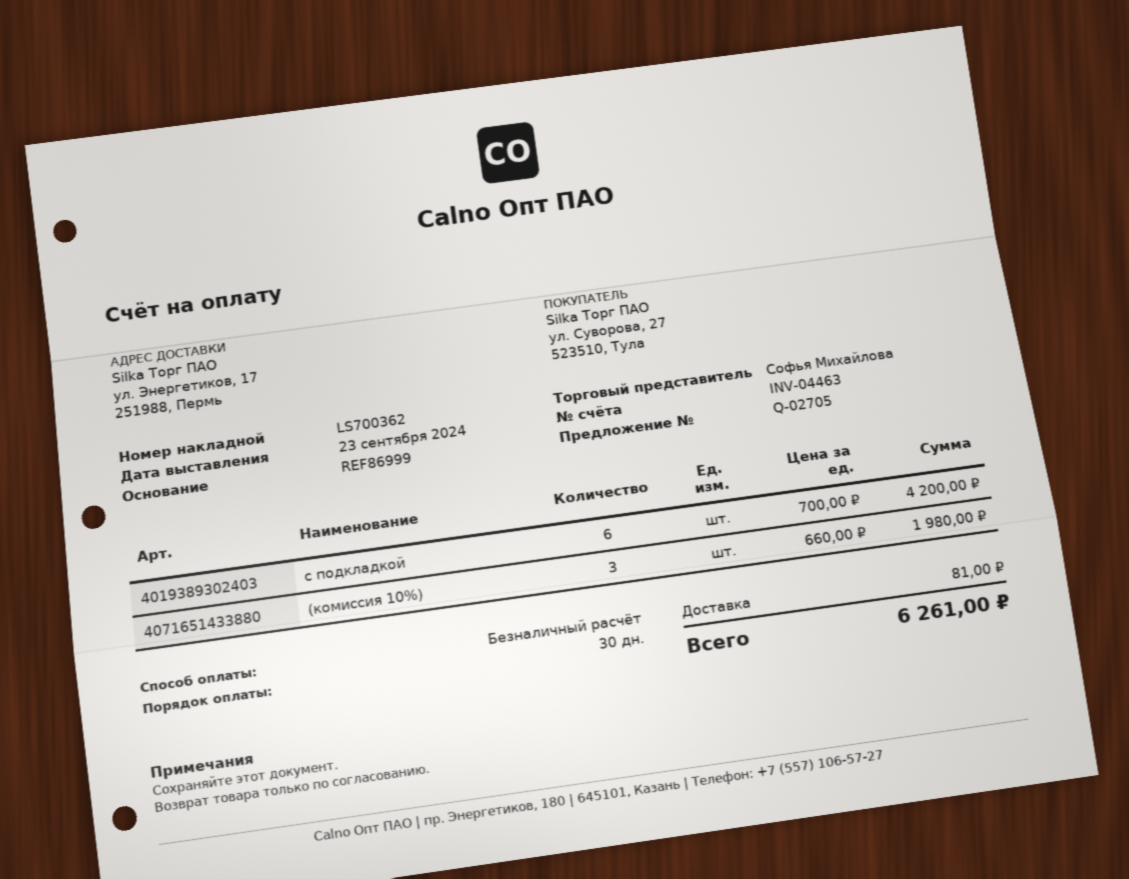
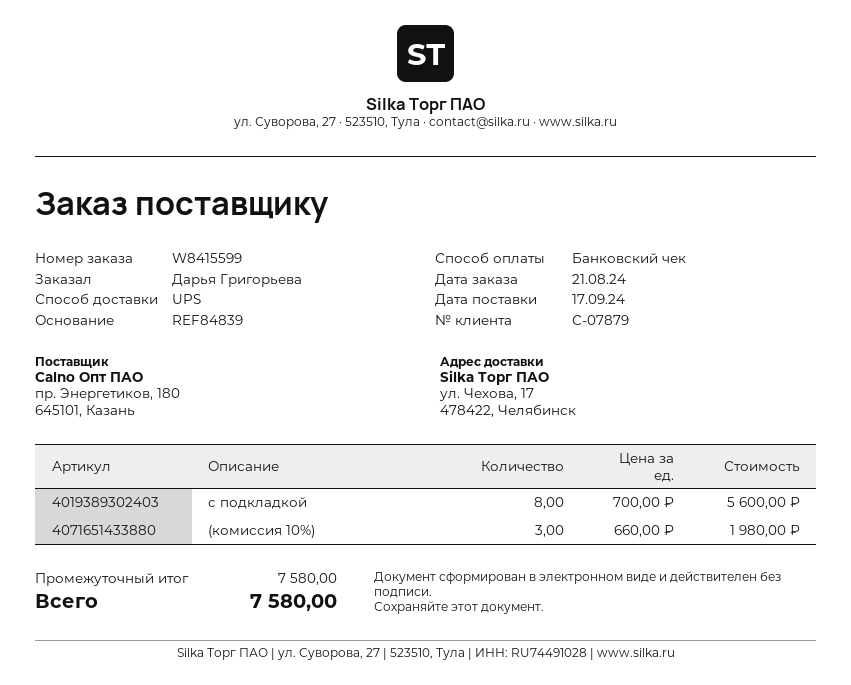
reference: REF86999 -> REF84839
payment method: bank transfer -> cheque
ship to: ул. Энергетиков, 17, 251988, Пермь -> ул. Чехова, 17, 478422, Челябинск
с подкладкой: 6 x 700.00 = 4200.00 -> 8 x 700.00 = 5600.00
shipping: 81.00 -> none
total: 6261.00 -> 7580.00

